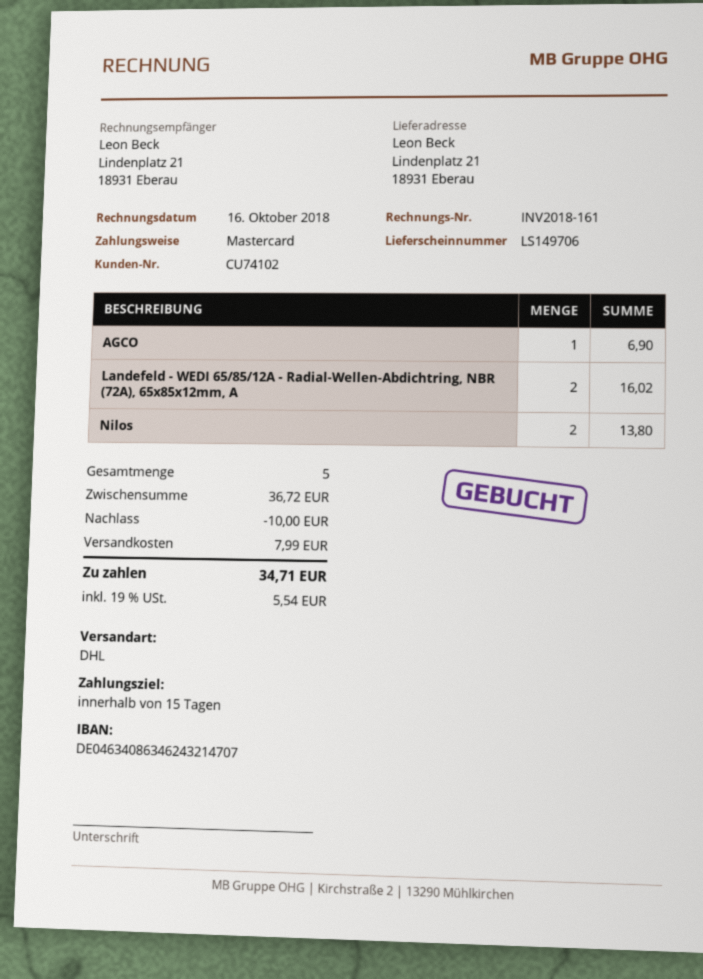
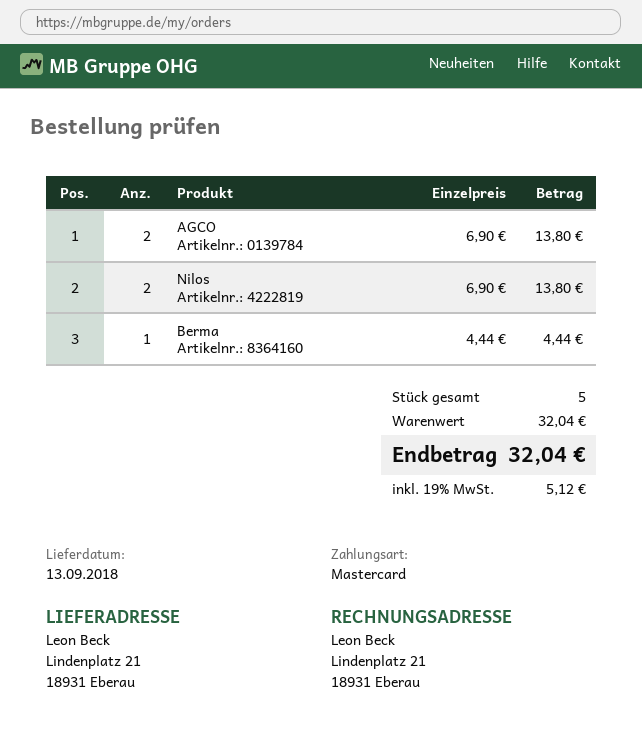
AGCO: 1 for 6.90 -> 2 for 13.80
Landefeld - WEDI 65/85/12A - Radial-Wellen-Abdichtring, NBR (72A), 65x85x12mm, A: 2 for 16.02 -> none
Berma: none -> 1 for 4.44
subtotal: 36.72 -> 32.04
discount: 10.00 -> none
shipping: 7.99 -> none
tax: 19% = 5.54 -> 19% = 5.12
total: 34.71 -> 32.04

